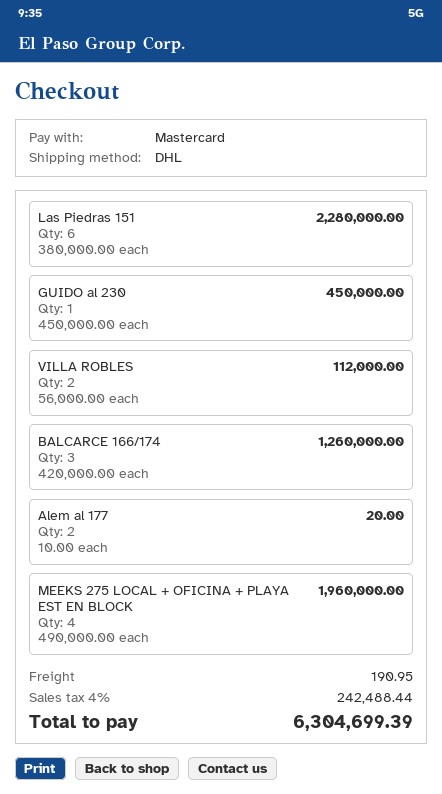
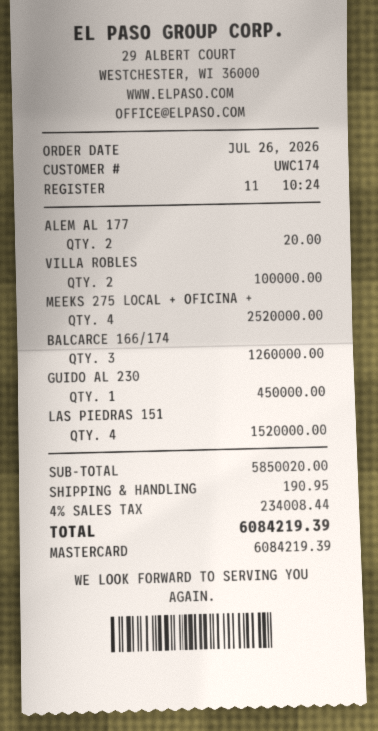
Las Piedras 151: 6 for 2280000.00 -> 4 for 1520000.00
VILLA ROBLES: 2 for 112000.00 -> 2 for 100000.00
MEEKS 275 LOCAL + OFICINA + PLAYA EST EN BLOCK: 4 for 1960000.00 -> 4 for 2520000.00
tax: 4% = 242488.44 -> 4% = 234008.44
total: 6304699.39 -> 6084219.39

